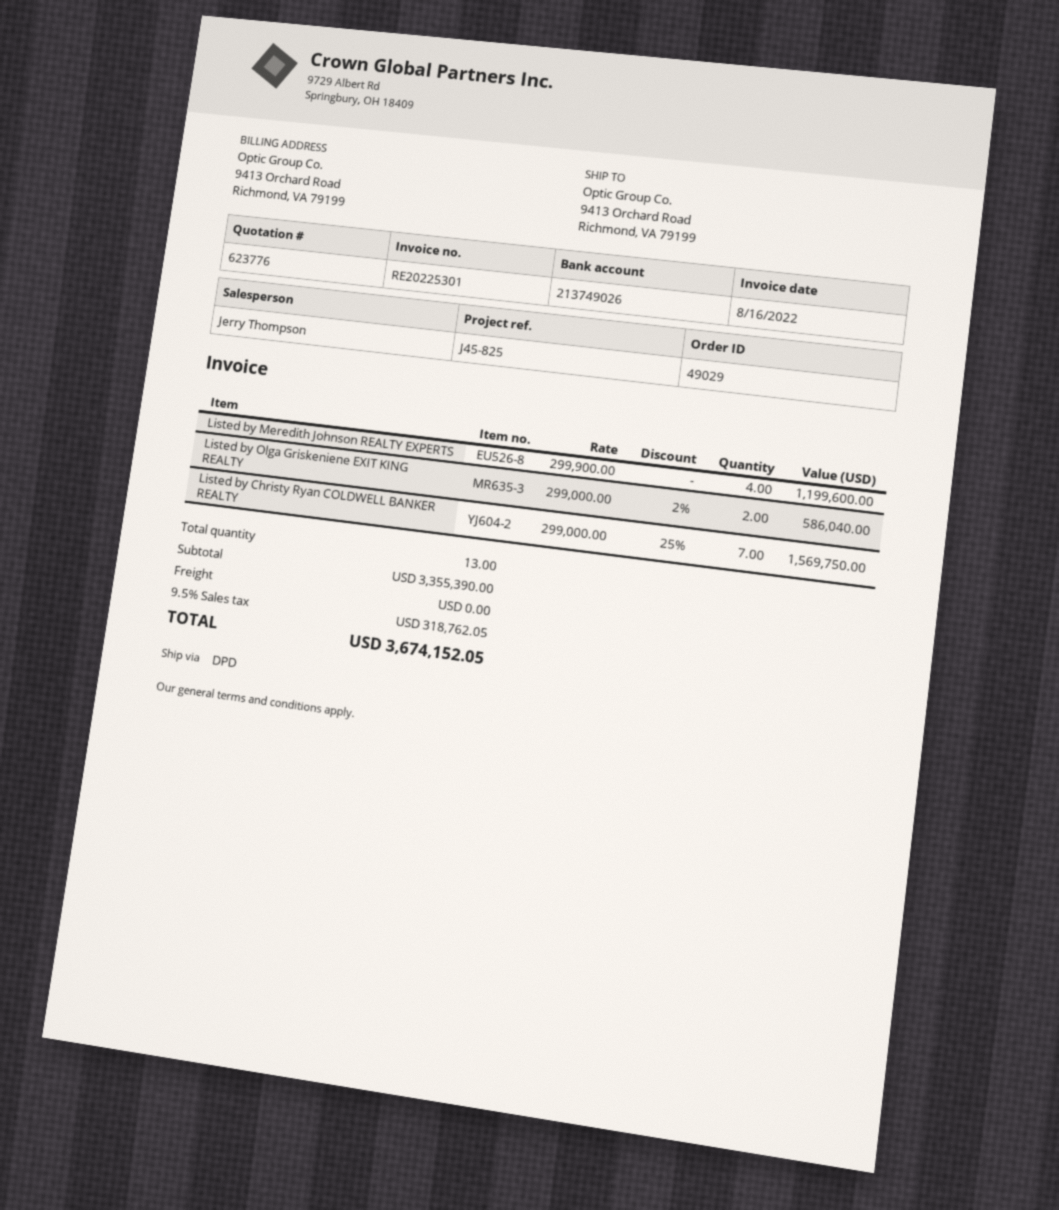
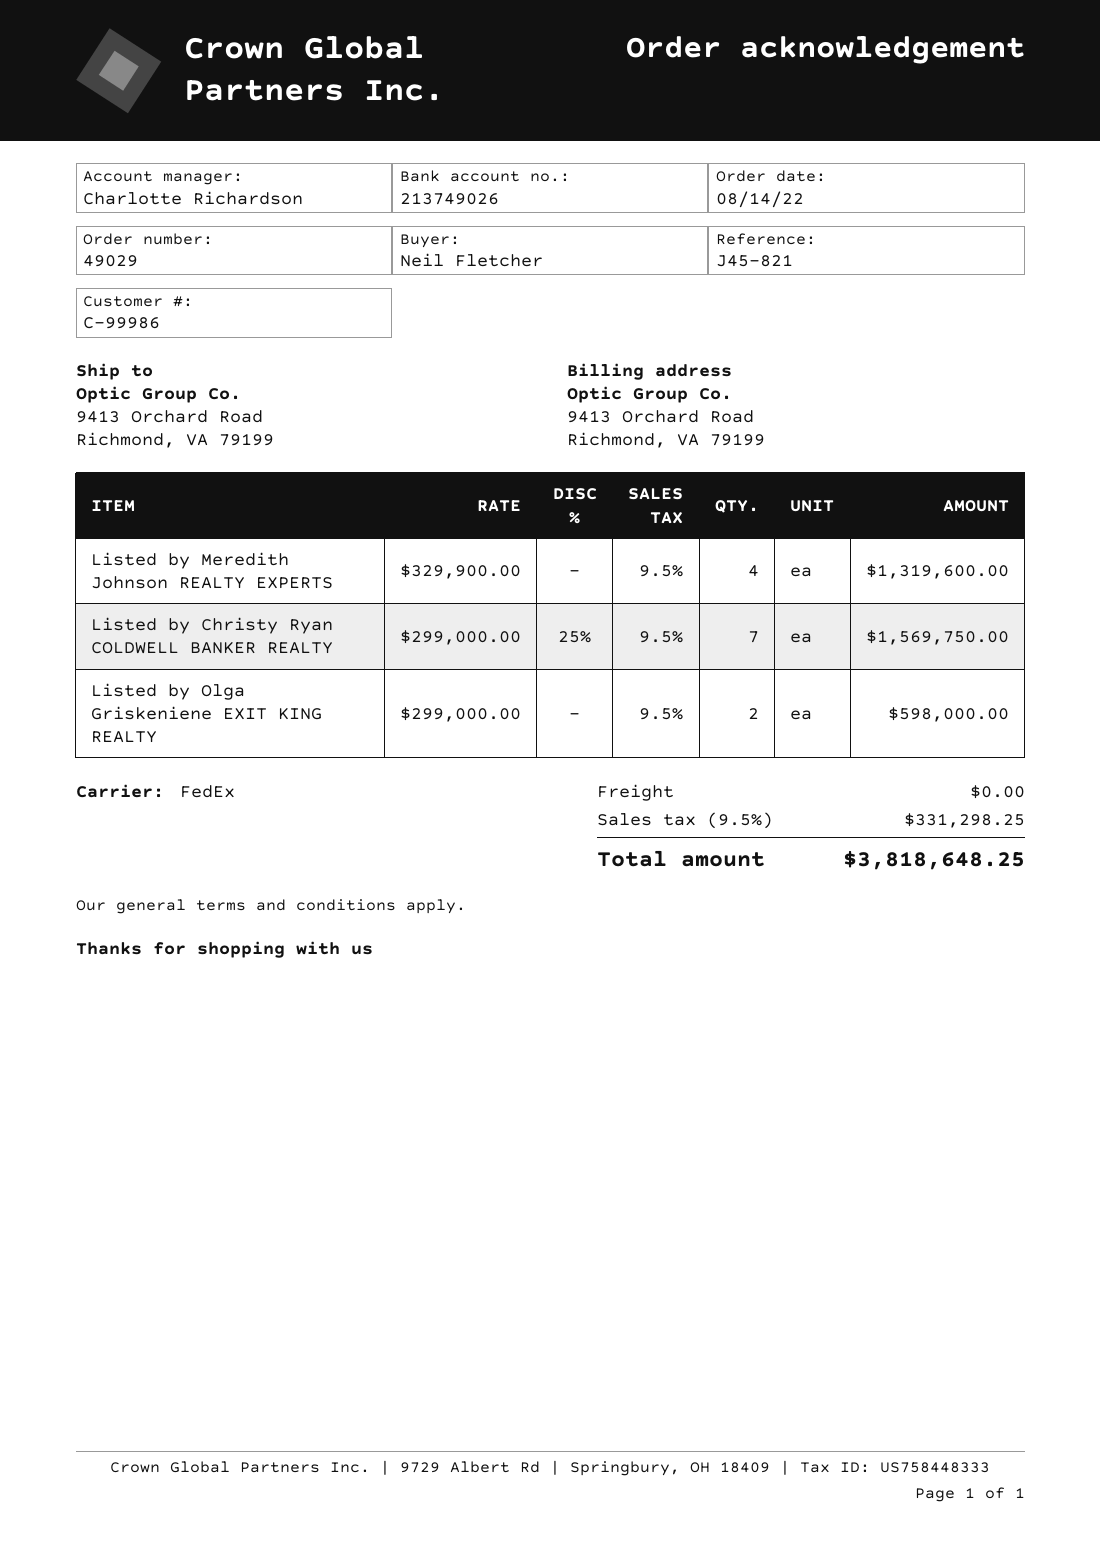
reference: J45-825 -> J45-821
sales rep: Jerry Thompson -> Charlotte Richardson
shipping method: DPD -> FedEx
Listed by Meredith Johnson REALTY EXPERTS: 4 x 299900.00 = 1199600.00 -> 4 x 329900.00 = 1319600.00
Listed by Olga Griskeniene EXIT KING REALTY: 2 x 299000.00 - 2% = 586040.00 -> 2 x 299000.00 = 598000.00
tax: 9.5% = 318762.05 -> 9.5% = 331298.25
total: 3674152.05 -> 3818648.25

